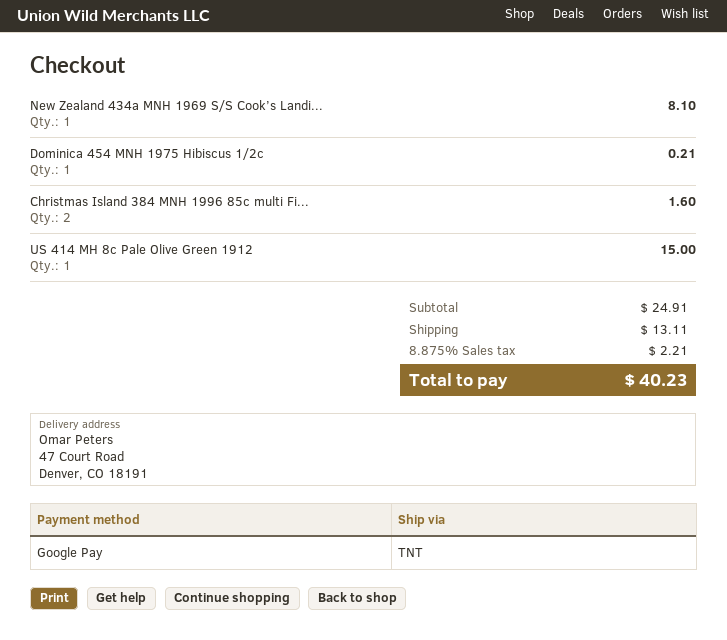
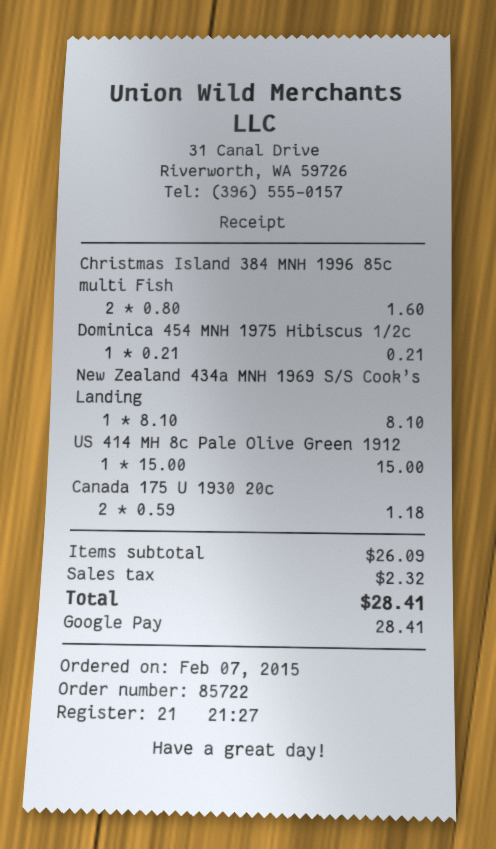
Canada 175 U 1930 20c: none -> 2 for 1.18
subtotal: 24.91 -> 26.09
shipping: 13.11 -> none
tax: 2.21 -> 2.32
total: 40.23 -> 28.41

